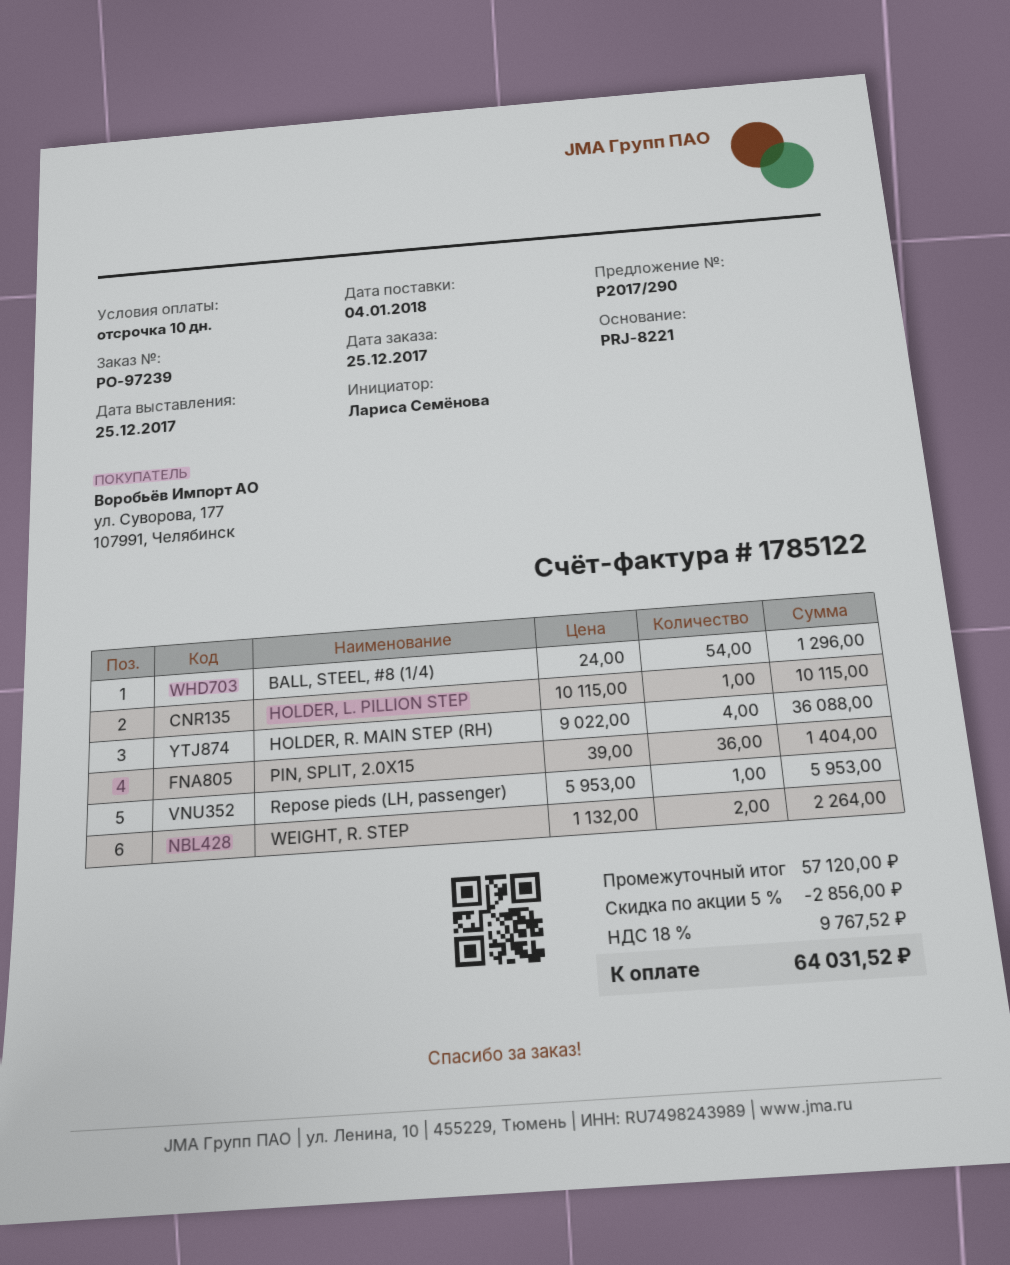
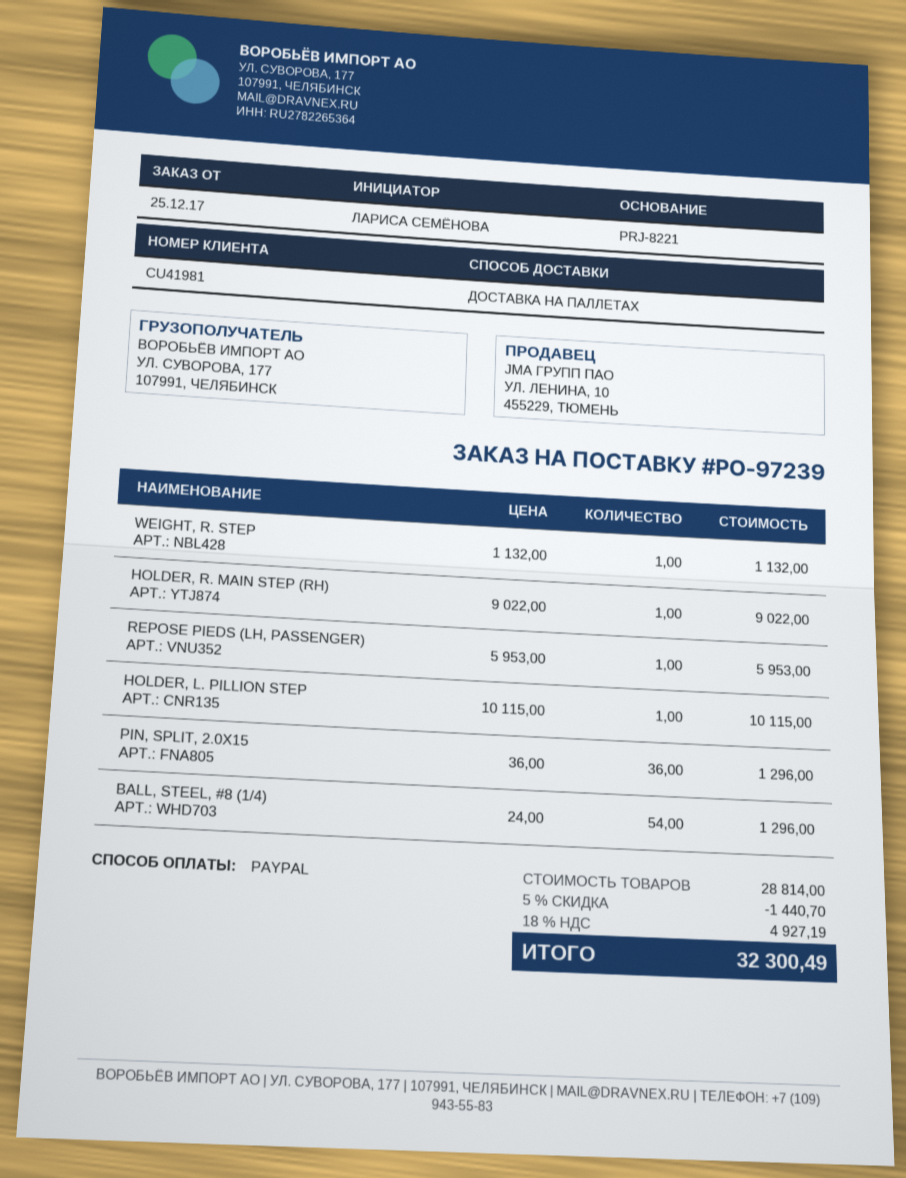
HOLDER, R. MAIN STEP (RH): 4 x 9022.00 = 36088.00 -> 1 x 9022.00 = 9022.00
PIN, SPLIT, 2.0X15: 36 x 39.00 = 1404.00 -> 36 x 36.00 = 1296.00
WEIGHT, R. STEP: 2 x 1132.00 = 2264.00 -> 1 x 1132.00 = 1132.00
subtotal: 57120.00 -> 28814.00
discount: 5% = 2856.00 -> 5% = 1440.70
tax: 18% = 9767.52 -> 18% = 4927.19
total: 64031.52 -> 32300.49

